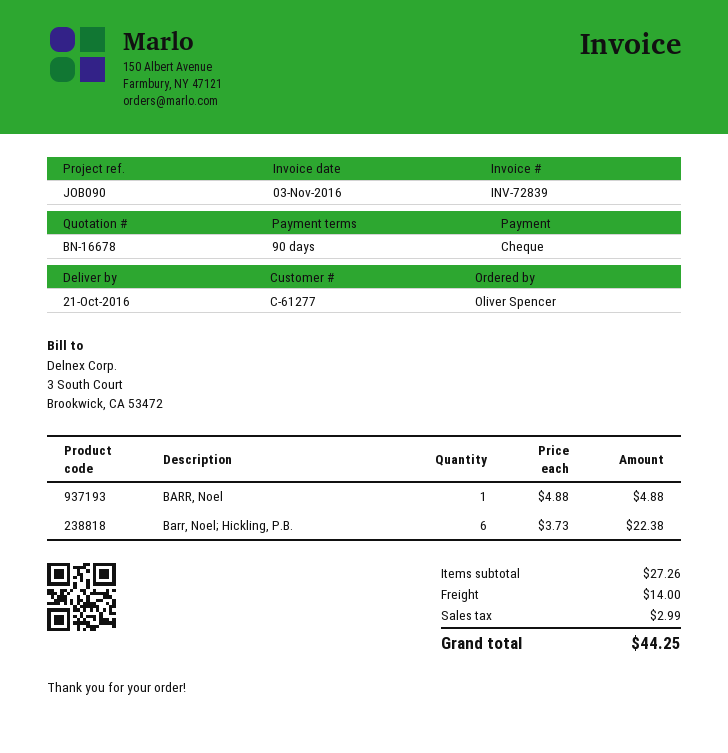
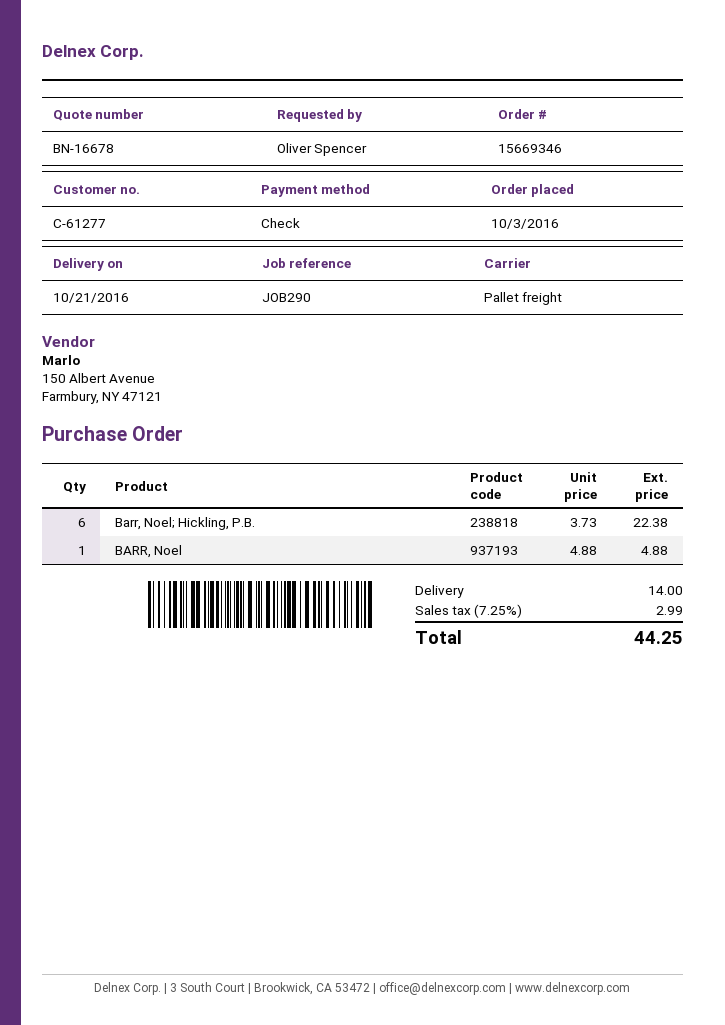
reference: JOB090 -> JOB290

